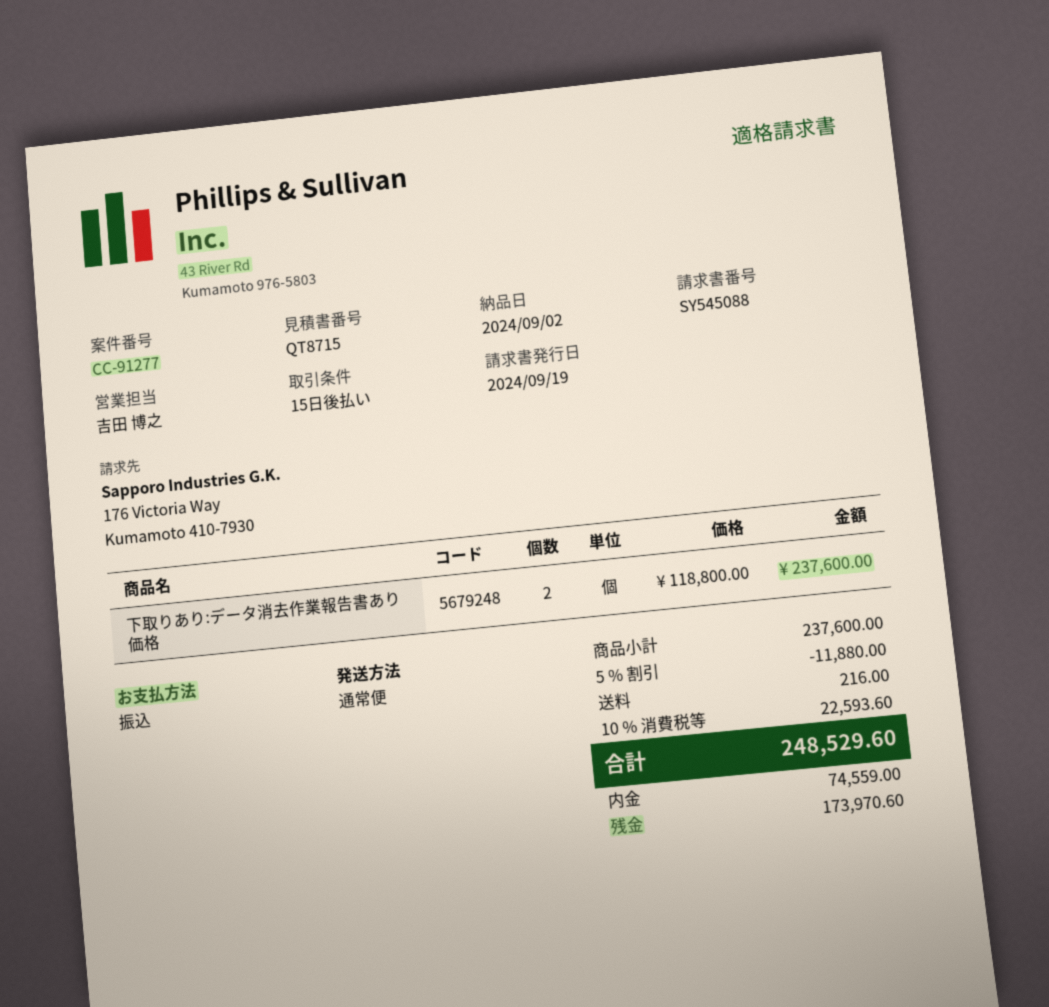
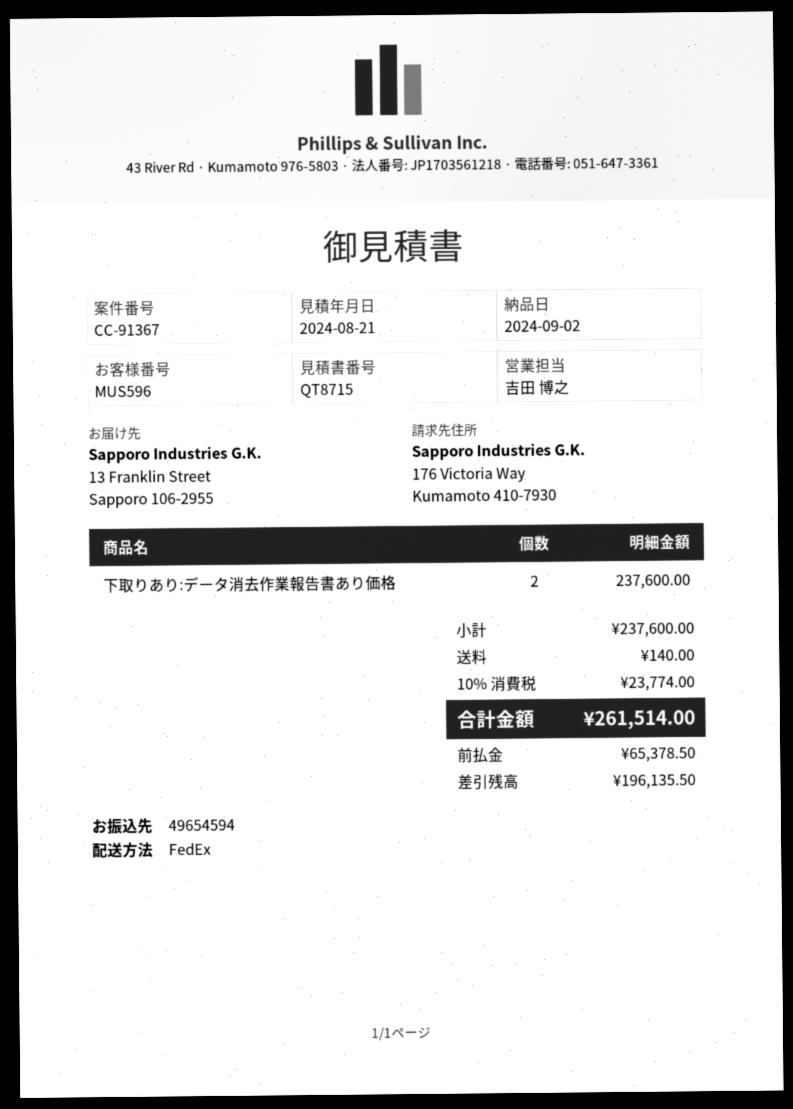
reference: CC-91277 -> CC-91367
shipping method: standard -> FedEx
discount: 5% = 11880.00 -> none
shipping: 216.00 -> 140.00
tax: 10% = 22593.60 -> 10% = 23774.00
total: 248529.60 -> 261514.00
deposit: 74559.00 -> 65378.50
balance: 173970.60 -> 196135.50

